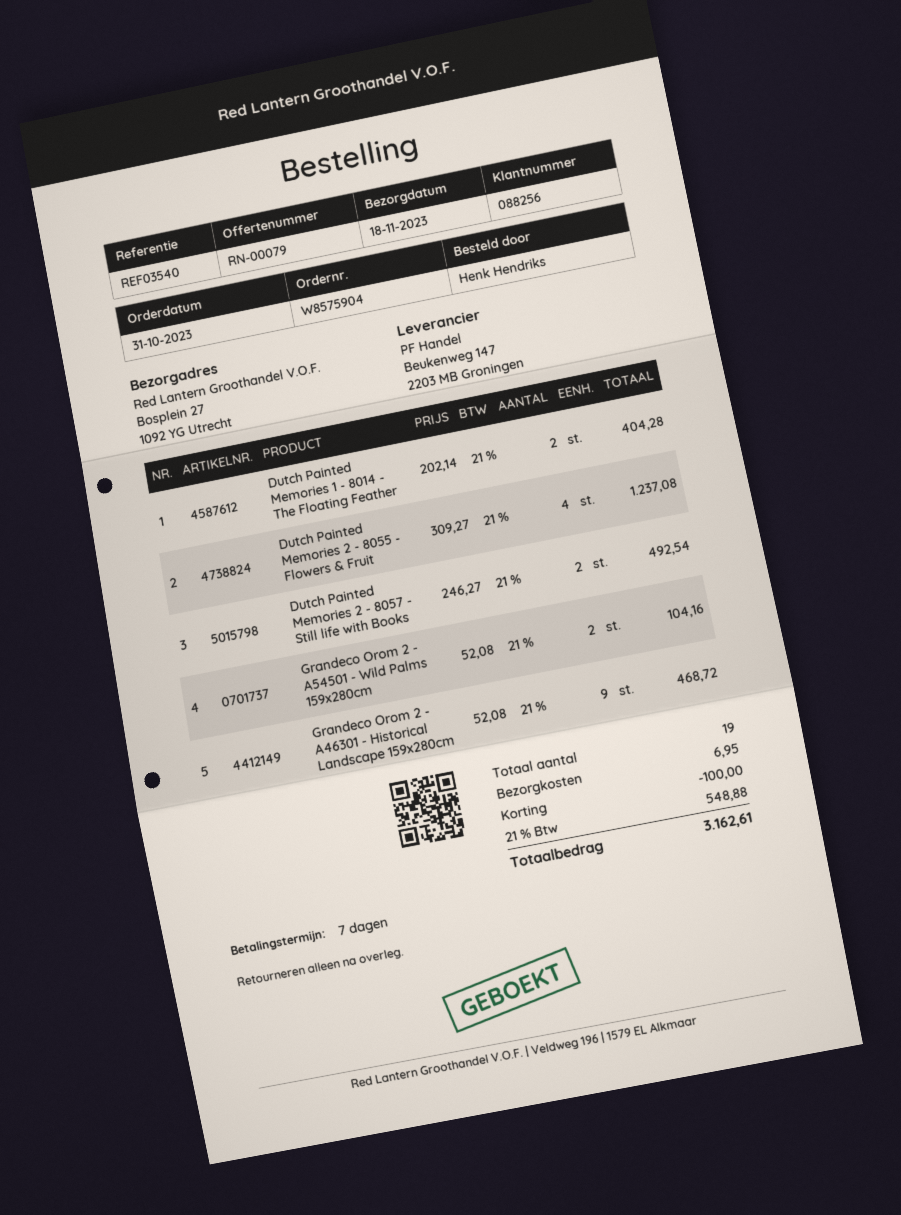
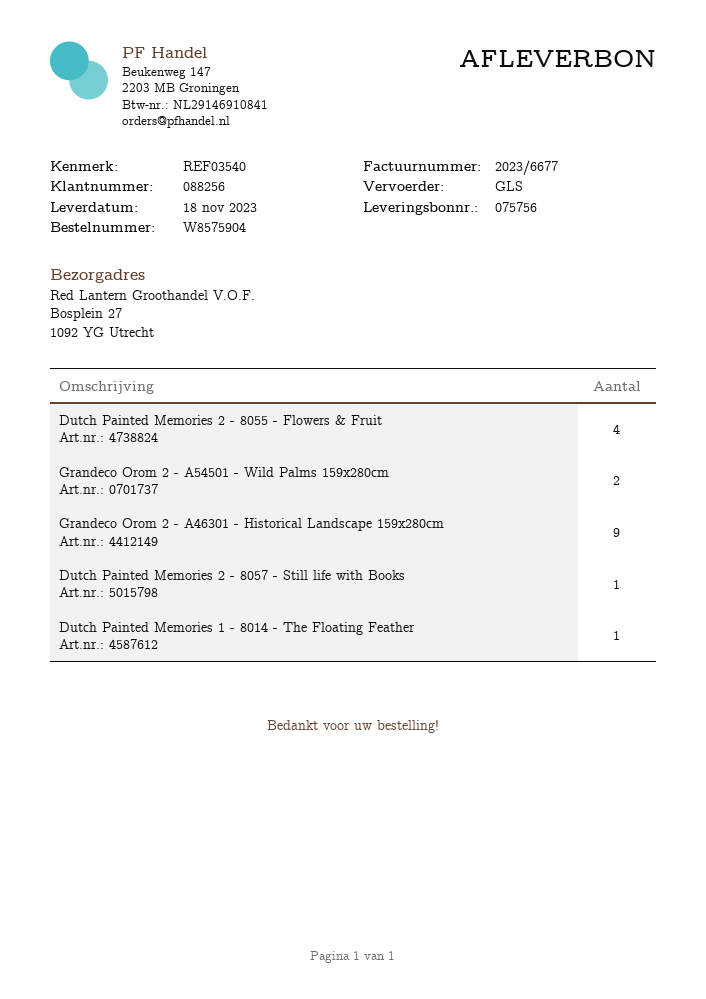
Dutch Painted Memories 1 - 8014 - The Floating Feather: 2 -> 1
Dutch Painted Memories 2 - 8057 - Still life with Books: 2 -> 1

